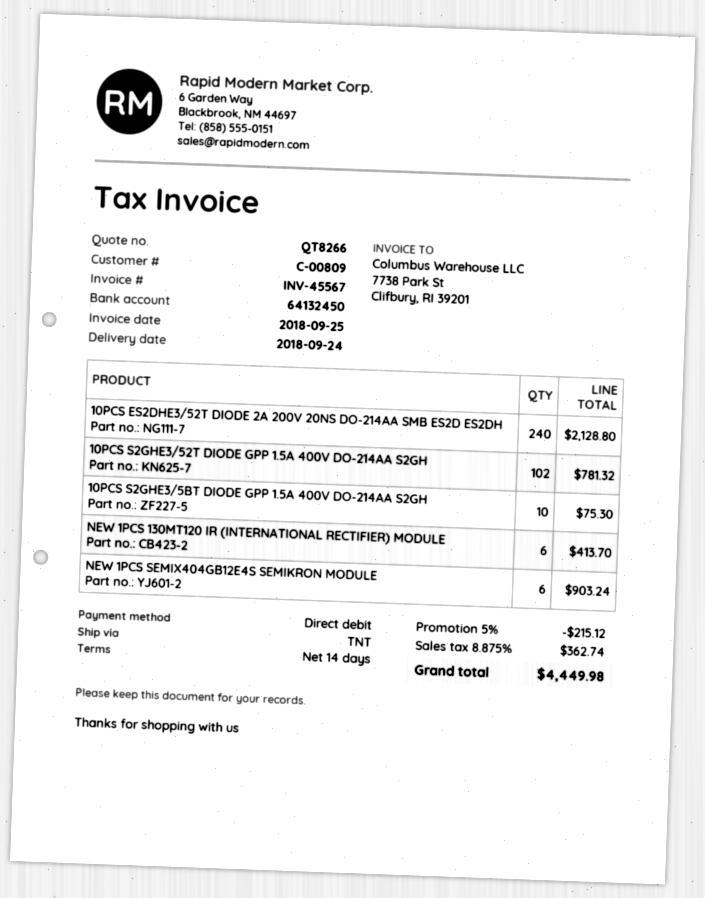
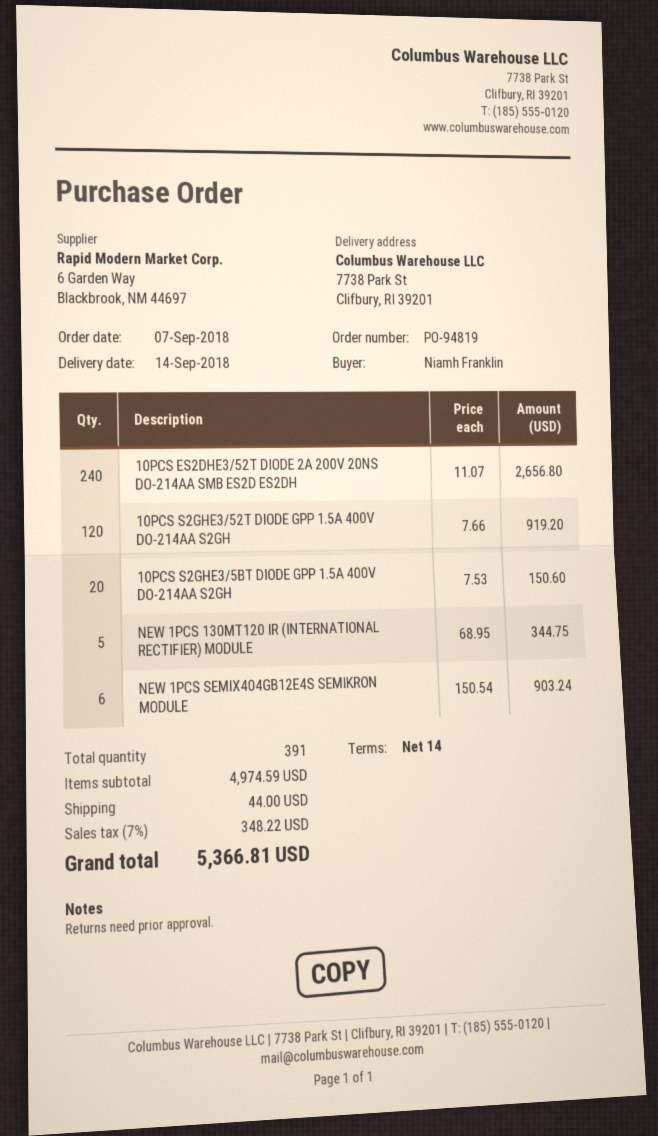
delivery date: 2018-09-24 -> 2018-09-14
10PCS ES2DHE3/52T DIODE 2A 200V 20NS DO-214AA SMB ES2D ES2DH: 240 for 2128.80 -> 240 for 2656.80
10PCS S2GHE3/52T DIODE GPP 1.5A 400V DO-214AA S2GH: 102 for 781.32 -> 120 for 919.20
10PCS S2GHE3/5BT DIODE GPP 1.5A 400V DO-214AA S2GH: 10 for 75.30 -> 20 for 150.60
NEW 1PCS 130MT120 IR (INTERNATIONAL RECTIFIER) MODULE: 6 for 413.70 -> 5 for 344.75
discount: 5% = 215.12 -> none
shipping: none -> 44.00
tax: 8.875% = 362.74 -> 7% = 348.22
total: 4449.98 -> 5366.81

